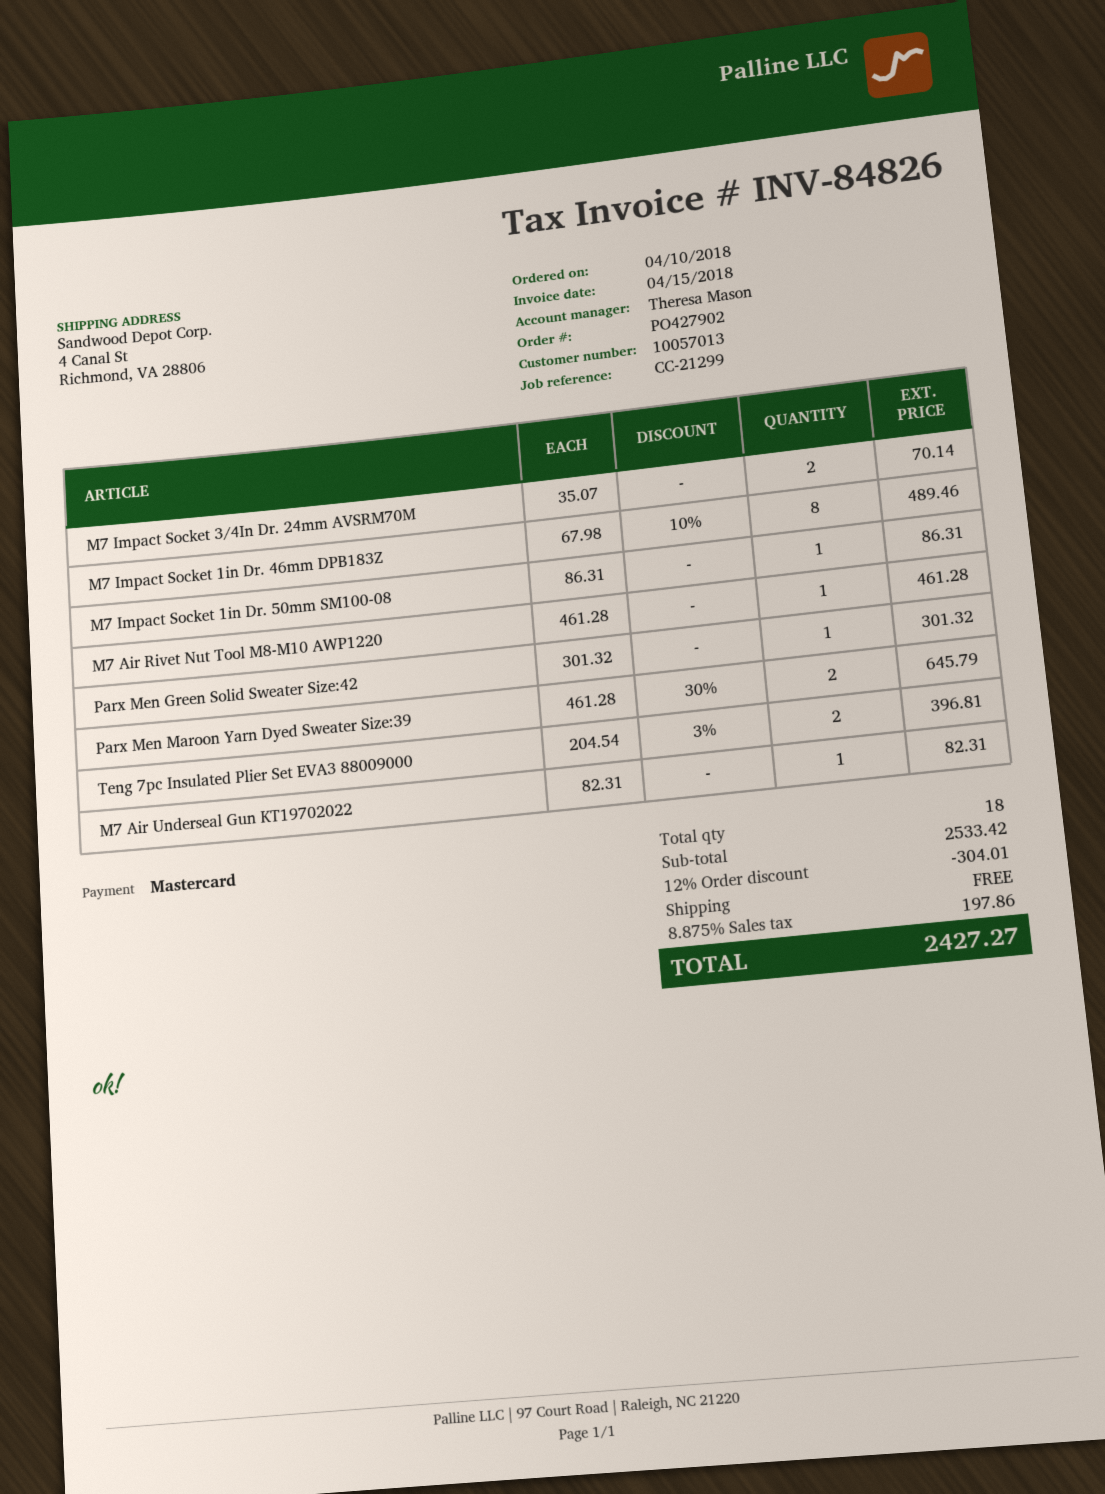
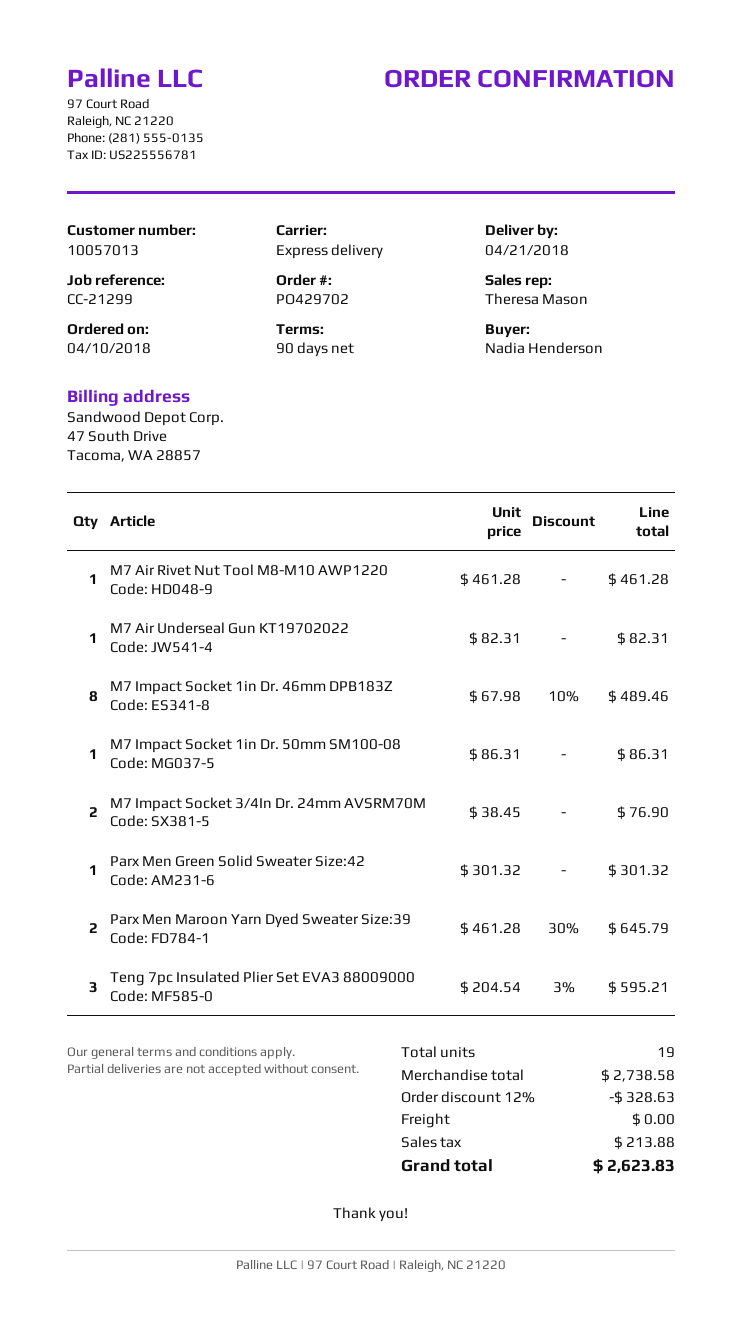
order number: PO427902 -> PO429702
M7 Impact Socket 3/4In Dr. 24mm AVSRM70M: 2 x 35.07 = 70.14 -> 2 x 38.45 = 76.90
Teng 7pc Insulated Plier Set EVA3 88009000: 2 x 204.54 - 3% = 396.81 -> 3 x 204.54 - 3% = 595.21
total quantity: 18 -> 19
subtotal: 2533.42 -> 2738.58
discount: 12% = 304.01 -> 12% = 328.63
tax: 197.86 -> 213.88
total: 2427.27 -> 2623.83

